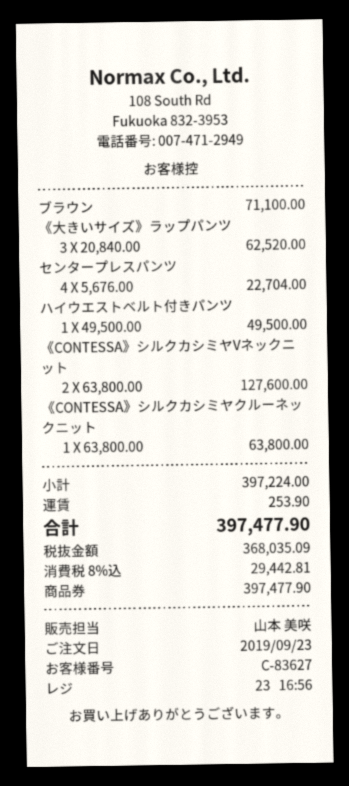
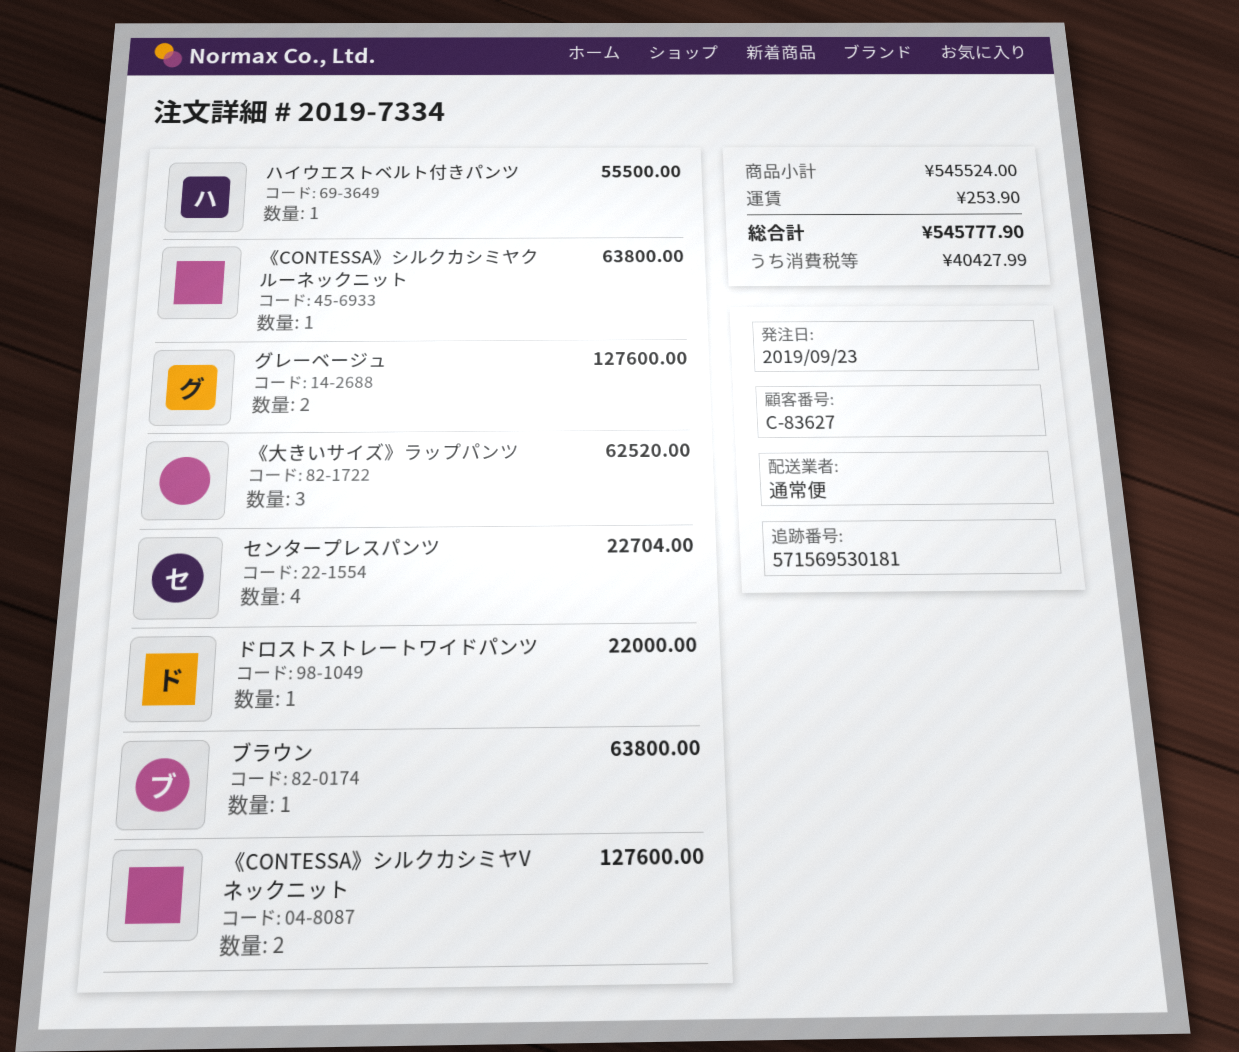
ブラウン: 1 for 71100.00 -> 1 for 63800.00
ハイウエストベルト付きパンツ: 1 for 49500.00 -> 1 for 55500.00
グレーベージュ: none -> 2 for 127600.00
ドロストストレートワイドパンツ: none -> 1 for 22000.00
subtotal: 397224.00 -> 545524.00
tax: 29442.81 -> 40427.99
total: 397477.90 -> 545777.90

